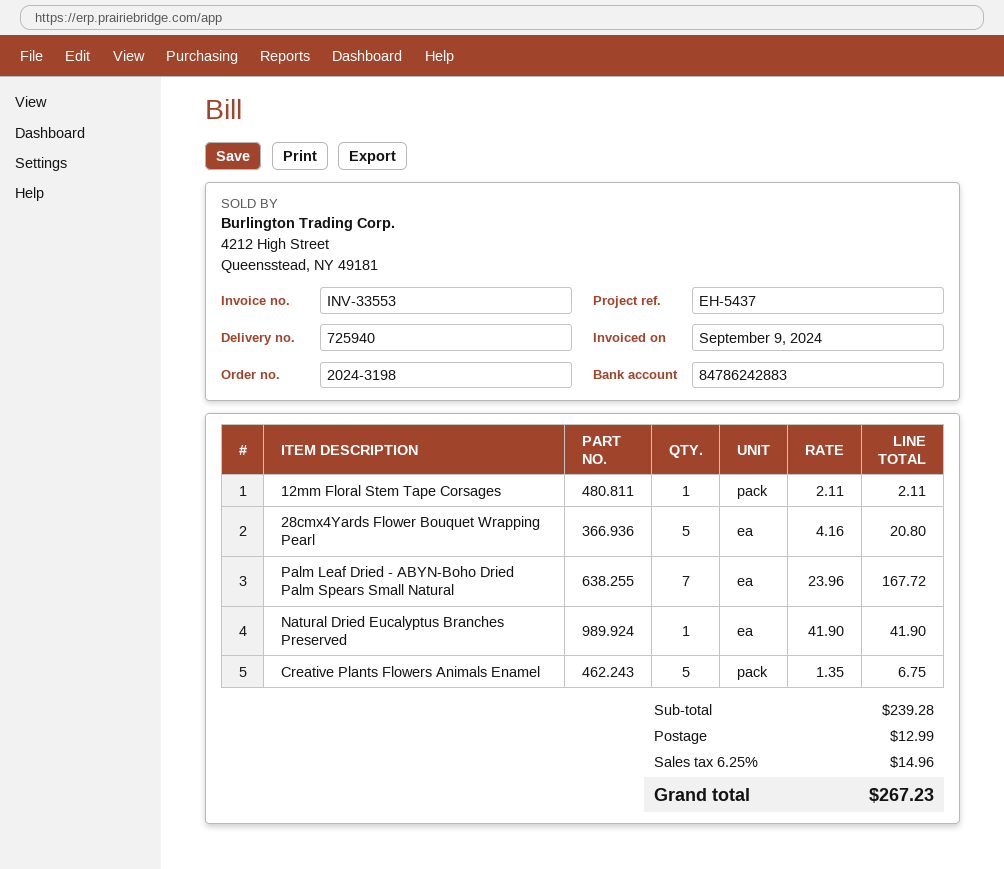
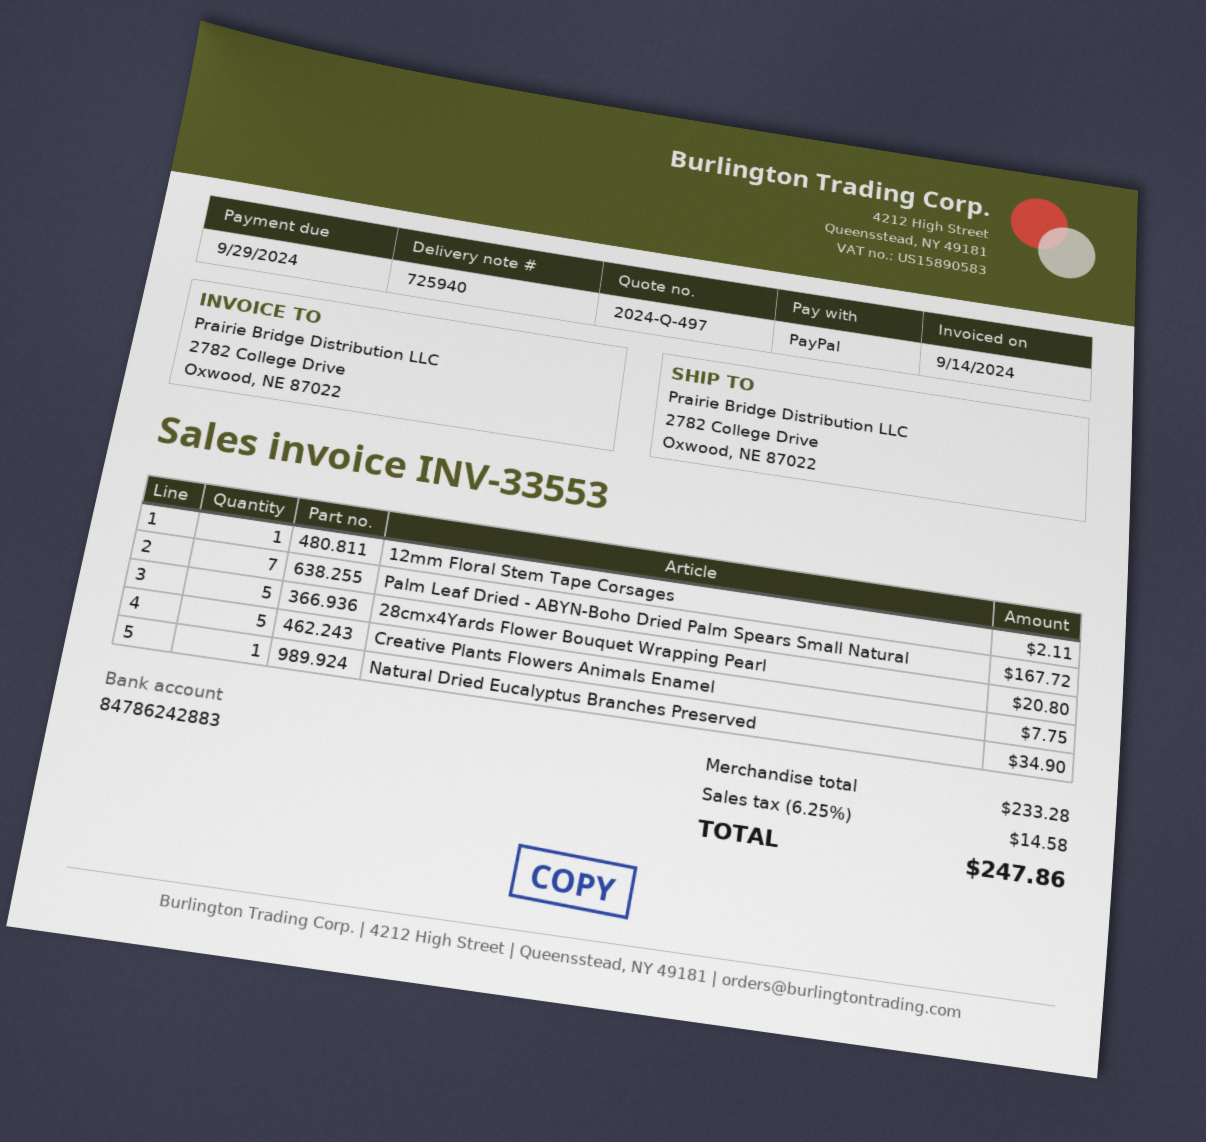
invoice date: 2024-09-09 -> 2024-09-14
Natural Dried Eucalyptus Branches Preserved: 1 for 41.90 -> 1 for 34.90
Creative Plants Flowers Animals Enamel: 5 for 6.75 -> 5 for 7.75
subtotal: 239.28 -> 233.28
shipping: 12.99 -> none
tax: 6.25% = 14.96 -> 6.25% = 14.58
total: 267.23 -> 247.86

